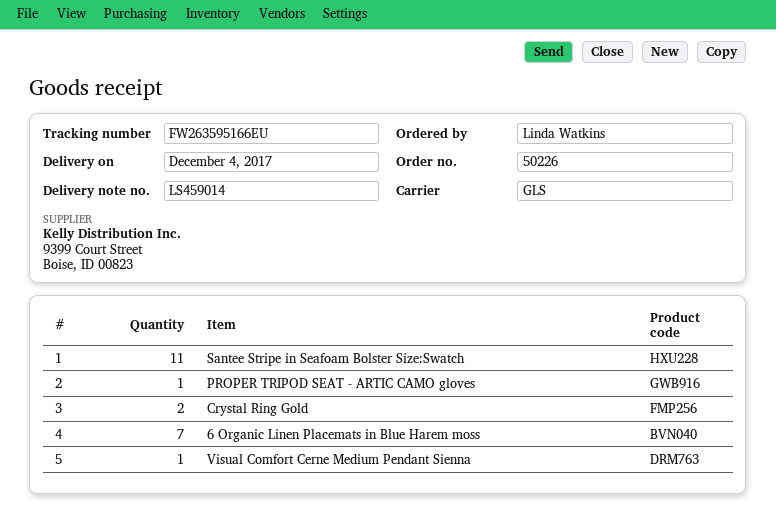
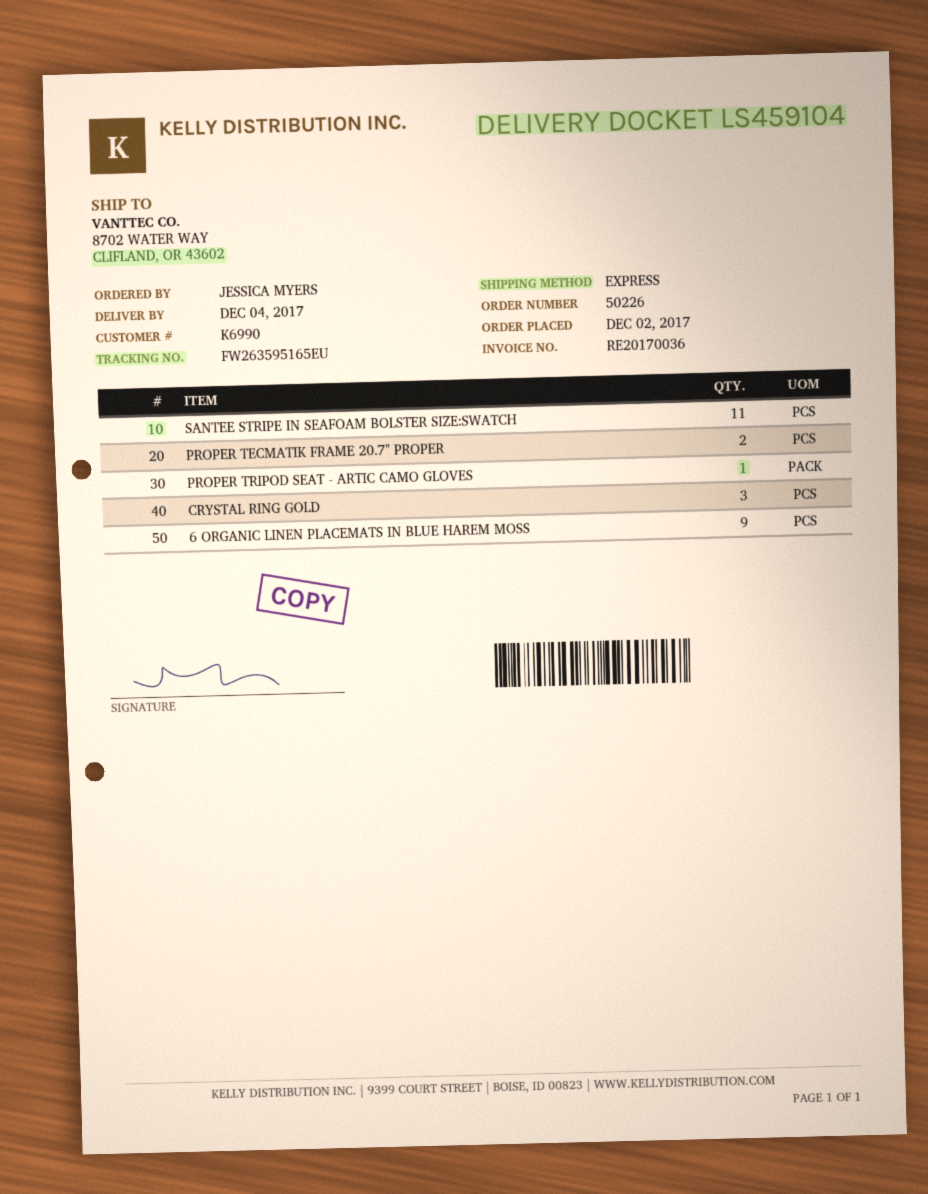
delivery note number: LS459014 -> LS459104
ordered by: Linda Watkins -> JESSICA MYERS
shipping method: GLS -> express
tracking number: FW263595166EU -> FW263595165EU
Crystal Ring Gold: 2 -> 3
6 Organic Linen Placemats in Blue Harem moss: 7 -> 9
Visual Comfort Cerne Medium Pendant Sienna: 1 -> none
PROPER TECMATIK FRAME 20.7" PROPER: none -> 2

